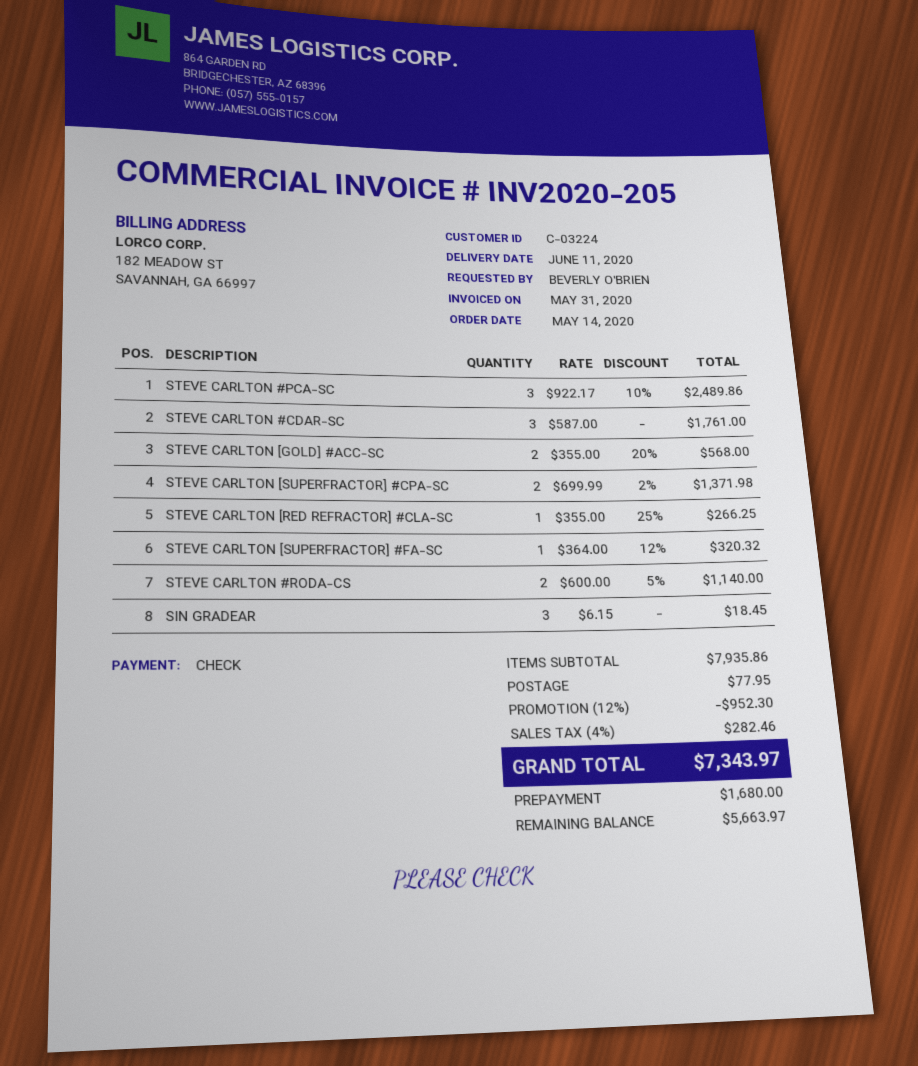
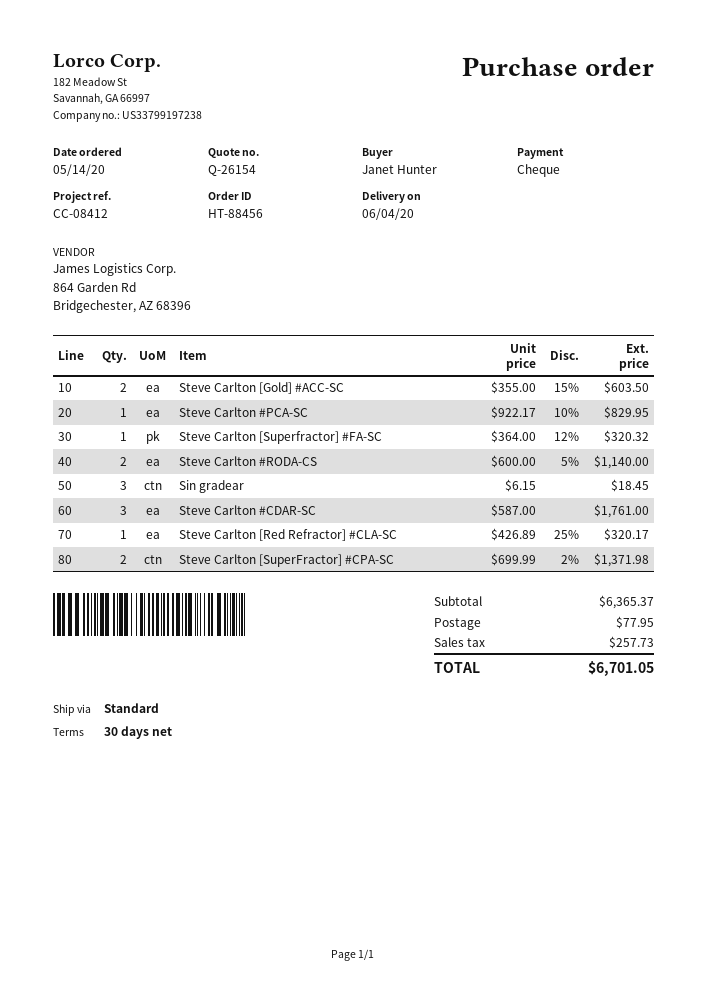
delivery date: 2020-06-11 -> 2020-06-04
ordered by: BEVERLY O'BRIEN -> Janet Hunter
STEVE CARLTON #PCA-SC: 3 x 922.17 - 10% = 2489.86 -> 1 x 922.17 - 10% = 829.95
STEVE CARLTON [GOLD] #ACC-SC: 2 x 355.00 - 20% = 568.00 -> 2 x 355.00 - 15% = 603.50
STEVE CARLTON [RED REFRACTOR] #CLA-SC: 1 x 355.00 - 25% = 266.25 -> 1 x 426.89 - 25% = 320.17
subtotal: 7935.86 -> 6365.37
discount: 12% = 952.30 -> none
tax: 282.46 -> 257.73
total: 7343.97 -> 6701.05

